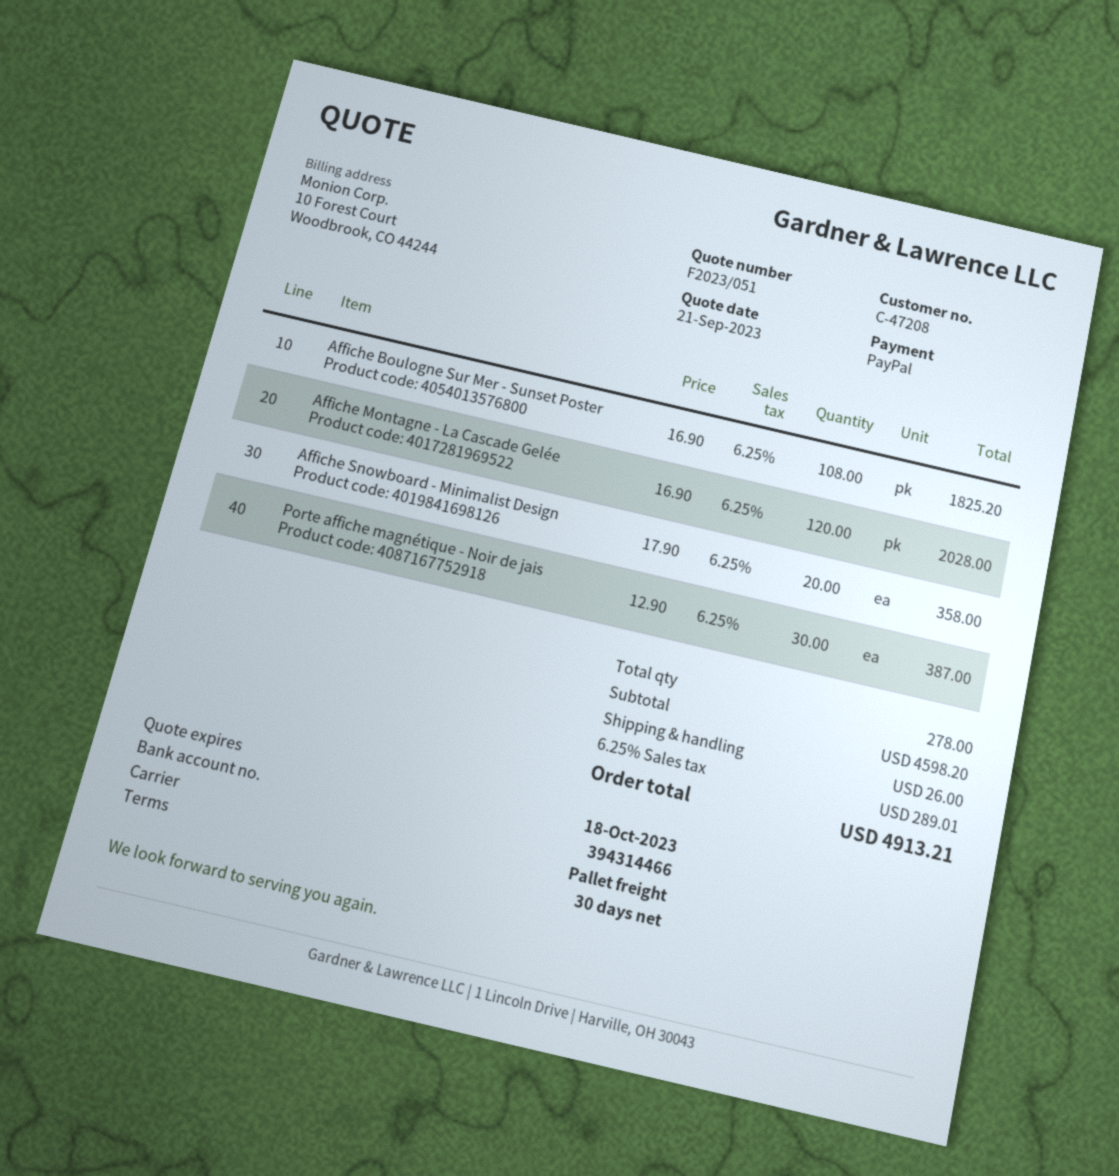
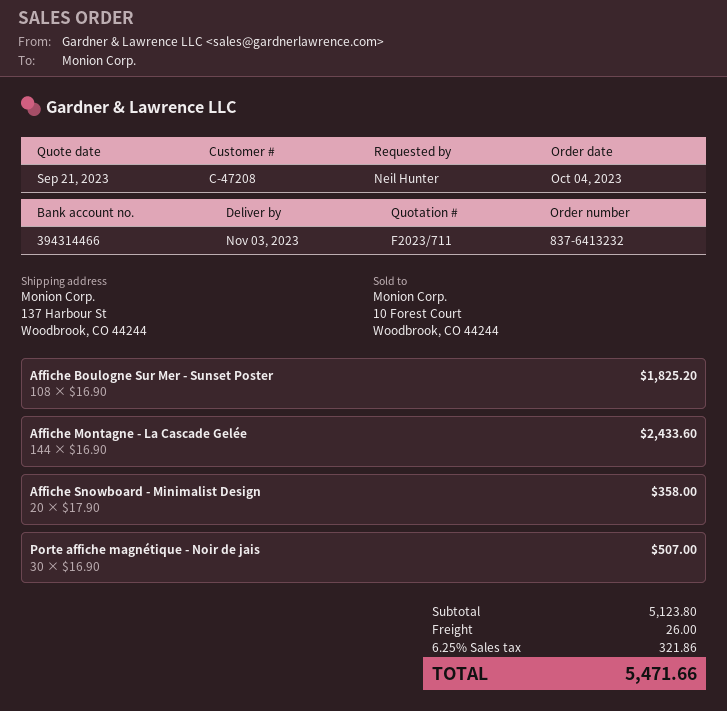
quote number: F2023/051 -> F2023/711
Affiche Montagne - La Cascade Gelée: 120 x 16.90 = 2028.00 -> 144 x 16.90 = 2433.60
Porte affiche magnétique - Noir de jais: 30 x 12.90 = 387.00 -> 30 x 16.90 = 507.00
subtotal: 4598.20 -> 5123.80
tax: 6.25% = 289.01 -> 6.25% = 321.86
total: 4913.21 -> 5471.66

